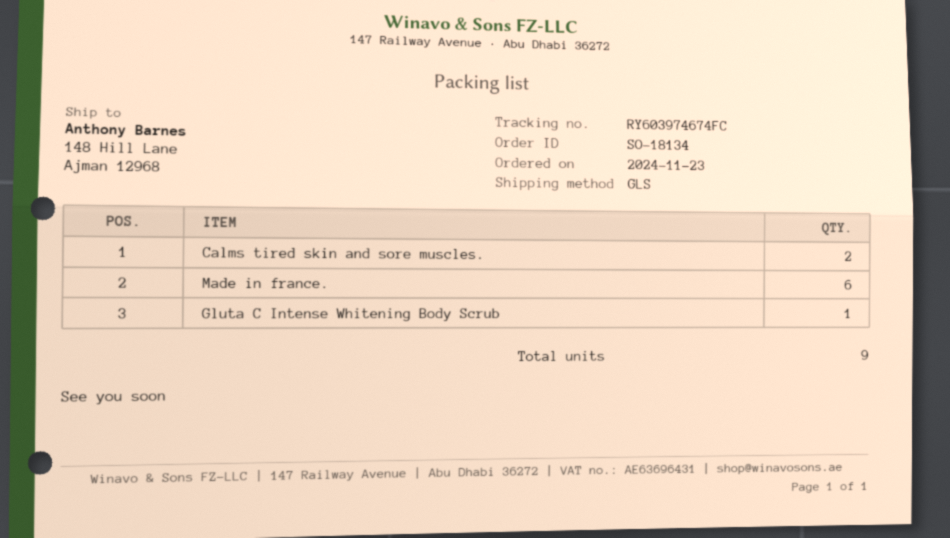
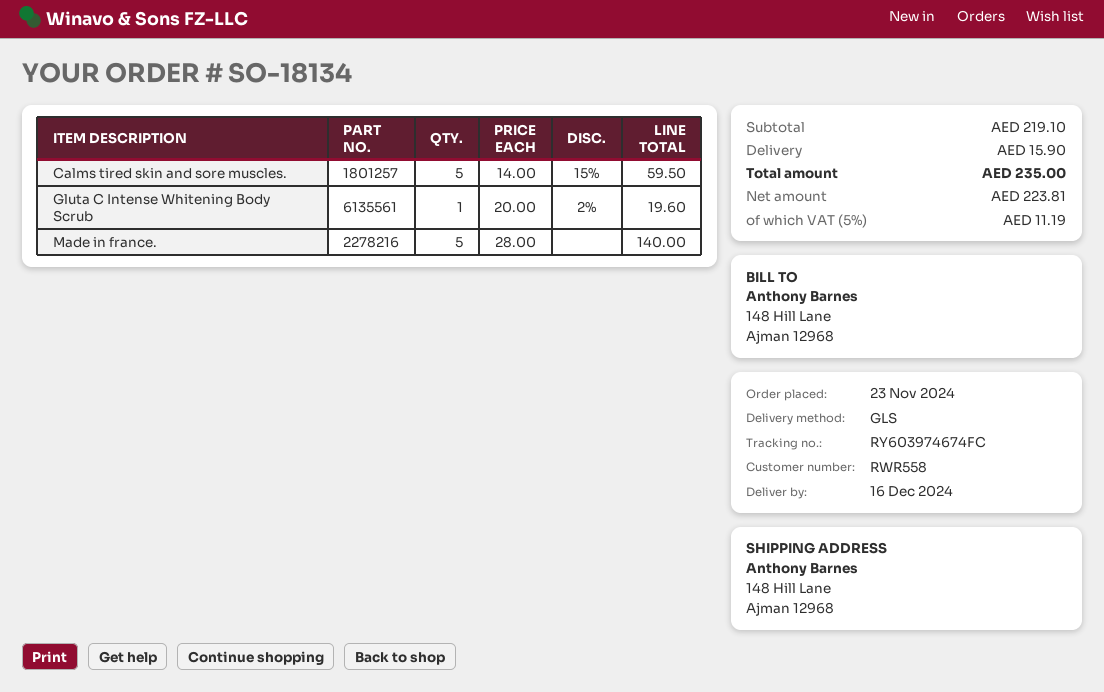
Calms tired skin and sore muscles.: 2 -> 5
Made in france.: 6 -> 5

